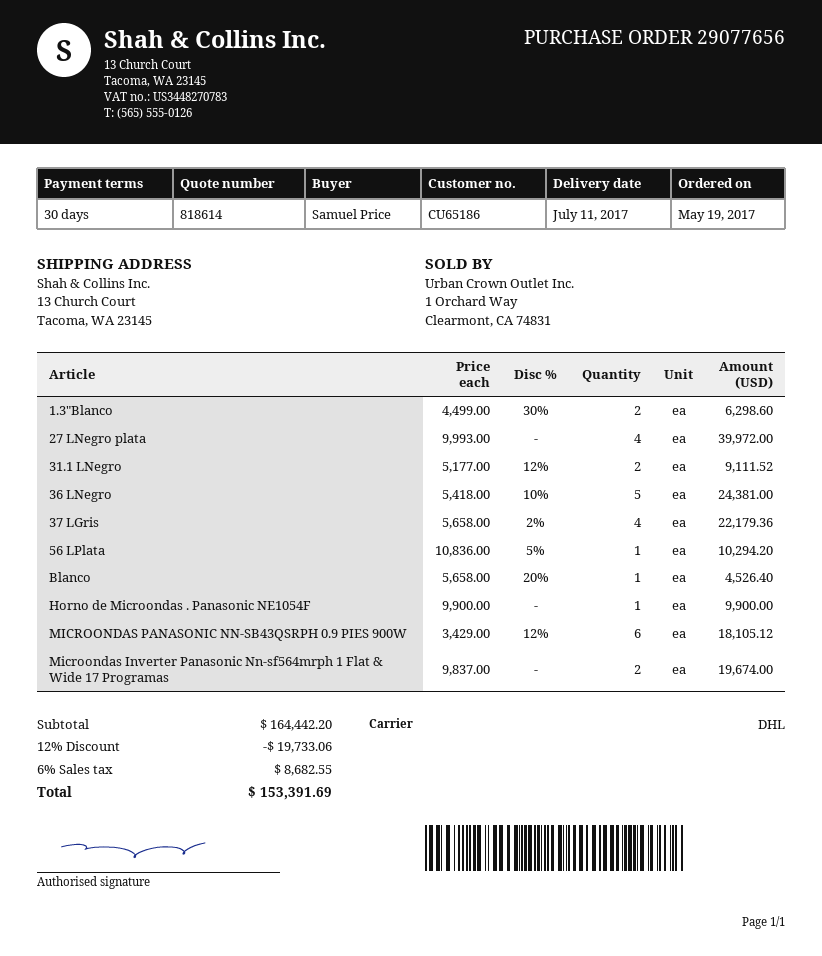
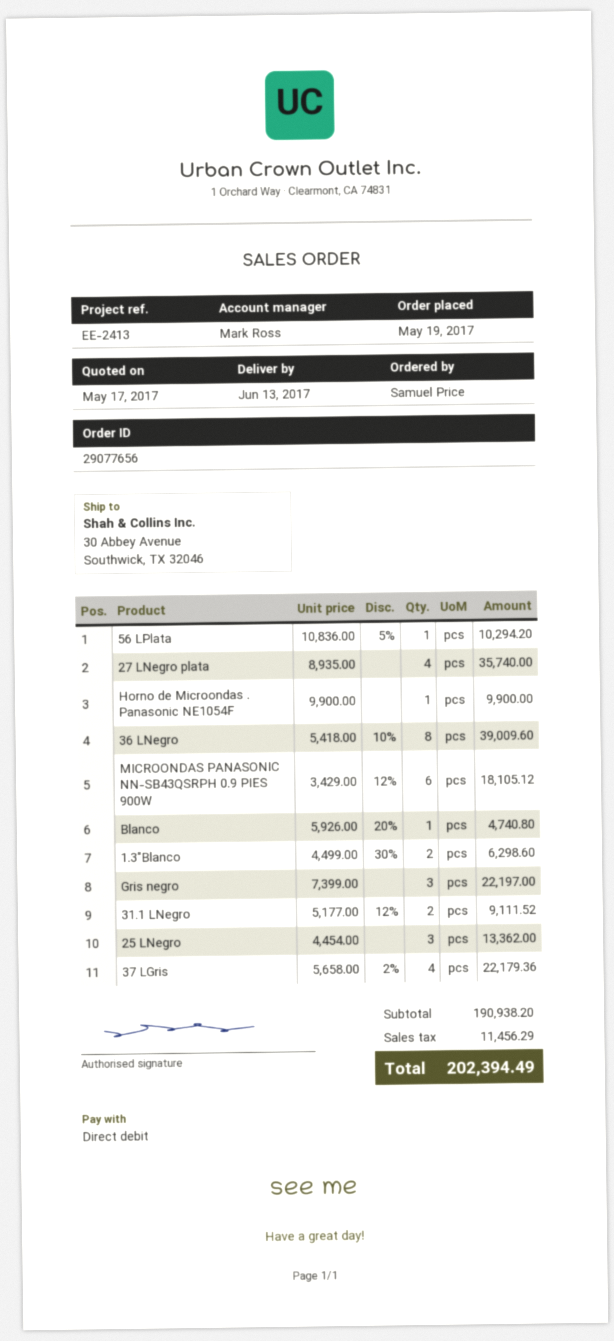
delivery date: 2017-07-11 -> 2017-06-13
ship to: 13 Church Court, Tacoma, WA 23145 -> 30 Abbey Avenue, Southwick, TX 32046
27 LNegro plata: 4 x 9993.00 = 39972.00 -> 4 x 8935.00 = 35740.00
36 LNegro: 5 x 5418.00 - 10% = 24381.00 -> 8 x 5418.00 - 10% = 39009.60
Blanco: 1 x 5658.00 - 20% = 4526.40 -> 1 x 5926.00 - 20% = 4740.80
Microondas Inverter Panasonic Nn-sf564mrph 1 Flat & Wide 17 Programas: 2 x 9837.00 = 19674.00 -> none
Gris negro: none -> 3 x 7399.00 = 22197.00
25 LNegro: none -> 3 x 4454.00 = 13362.00
subtotal: 164442.20 -> 190938.20
discount: 12% = 19733.06 -> none
tax: 8682.55 -> 11456.29
total: 153391.69 -> 202394.49

